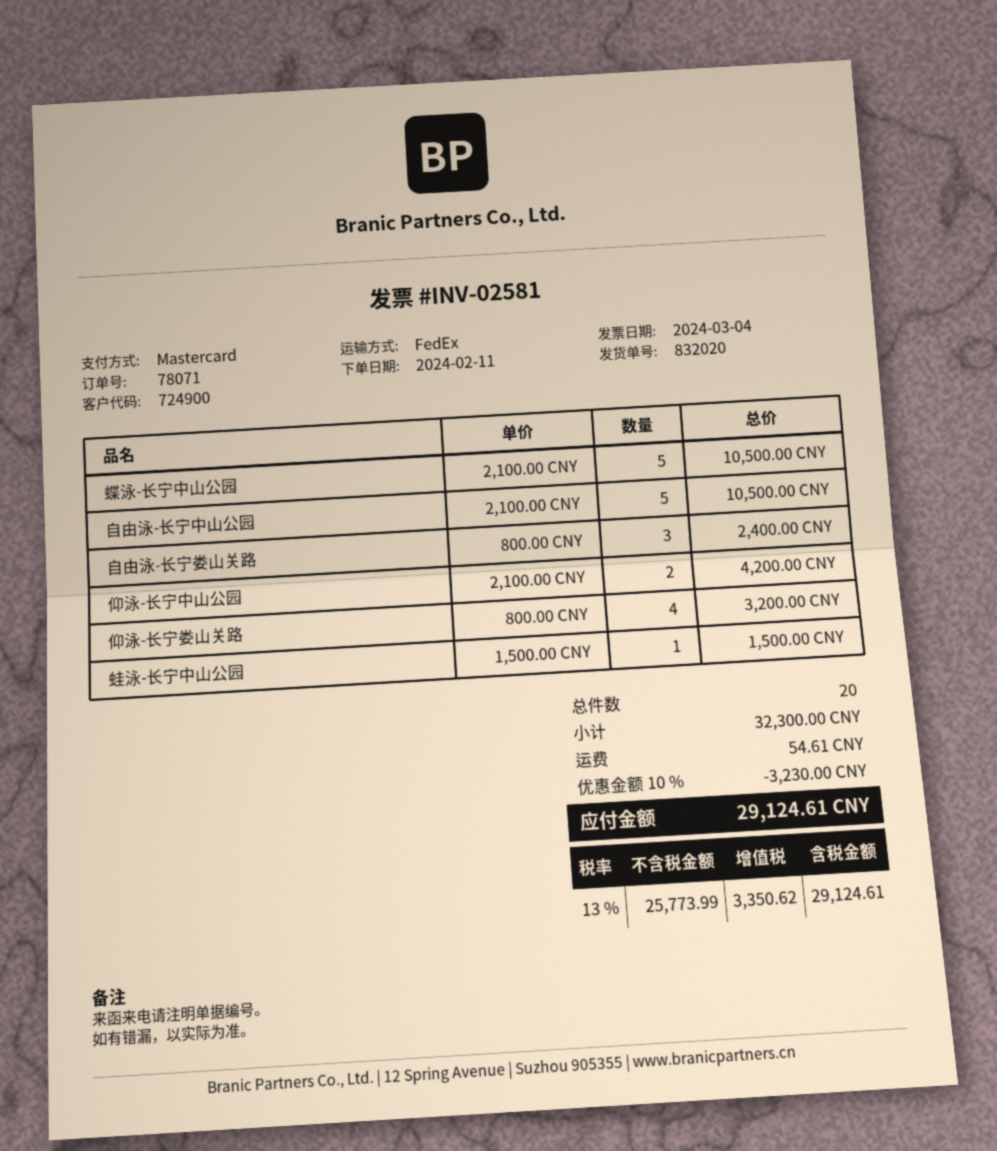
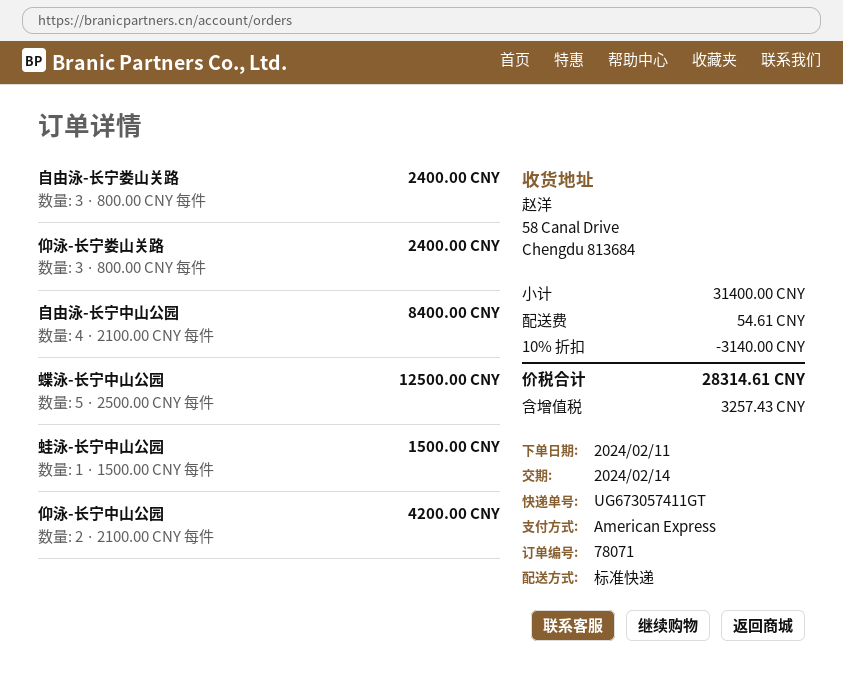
payment method: Mastercard -> American Express
shipping method: FedEx -> standard
蝶泳-长宁中山公园: 5 x 2100.00 = 10500.00 -> 5 x 2500.00 = 12500.00
自由泳-长宁中山公园: 5 x 2100.00 = 10500.00 -> 4 x 2100.00 = 8400.00
仰泳-长宁娄山关路: 4 x 800.00 = 3200.00 -> 3 x 800.00 = 2400.00
subtotal: 32300.00 -> 31400.00
discount: 10% = 3230.00 -> 10% = 3140.00
tax: 3350.62 -> 3257.43
total: 29124.61 -> 28314.61

